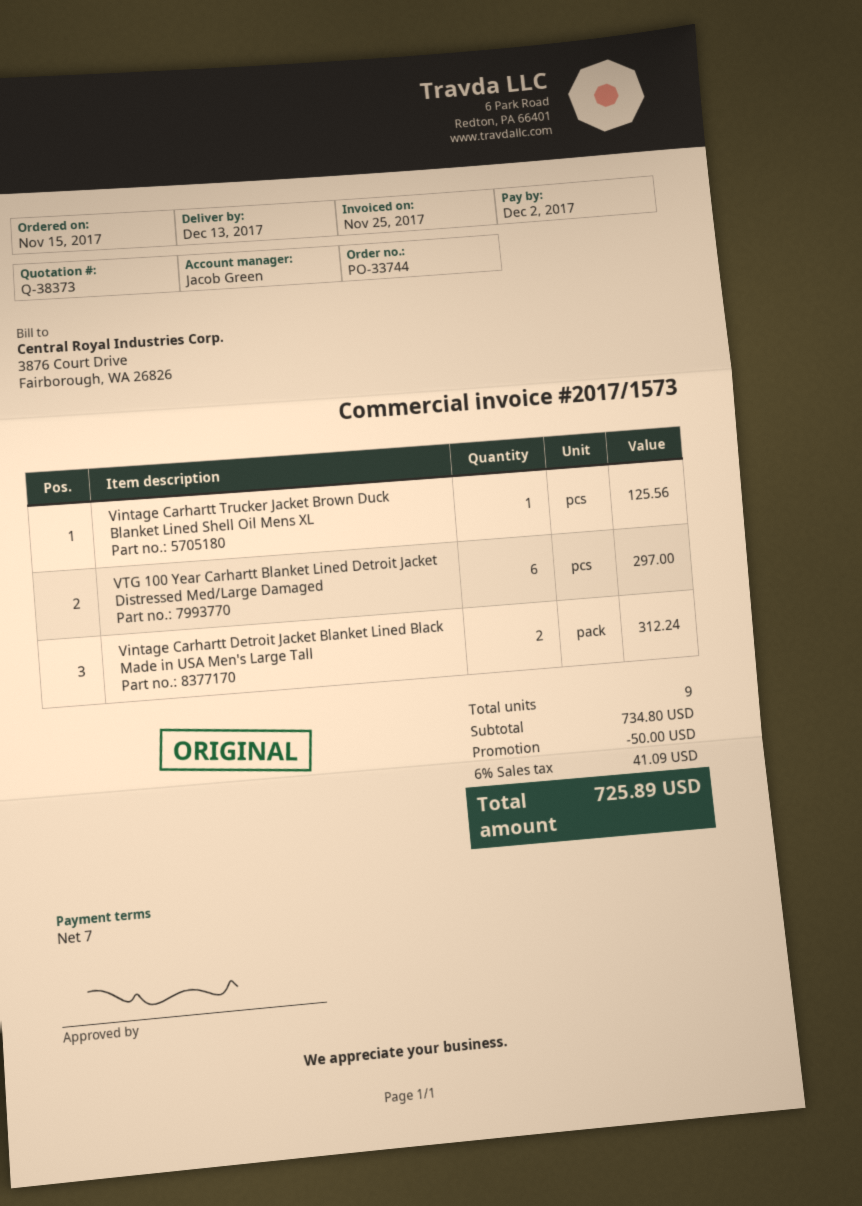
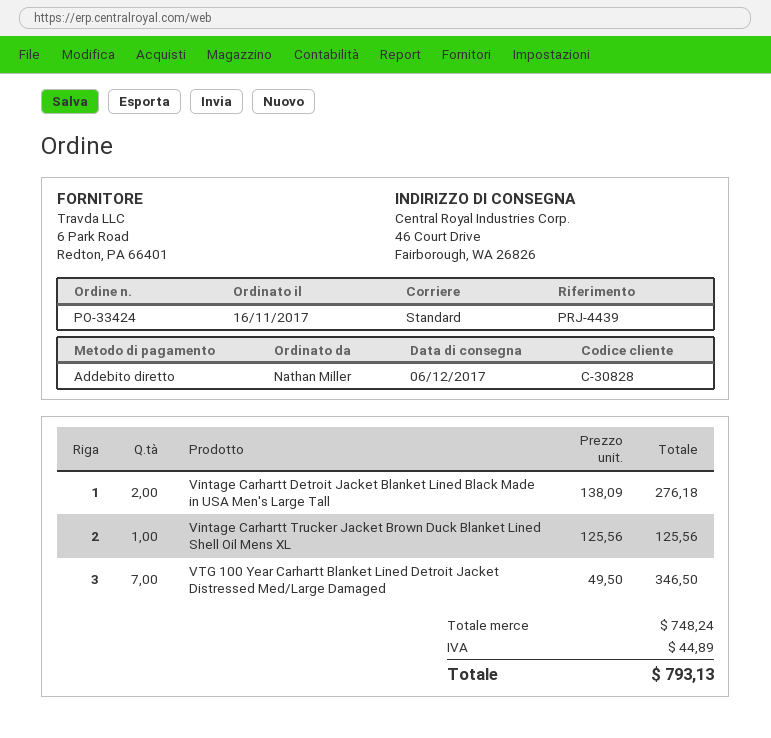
order number: PO-33744 -> PO-33424
order date: 2017-11-15 -> 2017-11-16
delivery date: 2017-12-13 -> 2017-12-06
VTG 100 Year Carhartt Blanket Lined Detroit Jacket Distressed Med/Large Damaged: 6 for 297.00 -> 7 for 346.50
Vintage Carhartt Detroit Jacket Blanket Lined Black Made in USA Men's Large Tall: 2 for 312.24 -> 2 for 276.18
subtotal: 734.80 -> 748.24
discount: 50.00 -> none
tax: 41.09 -> 44.89
total: 725.89 -> 793.13

